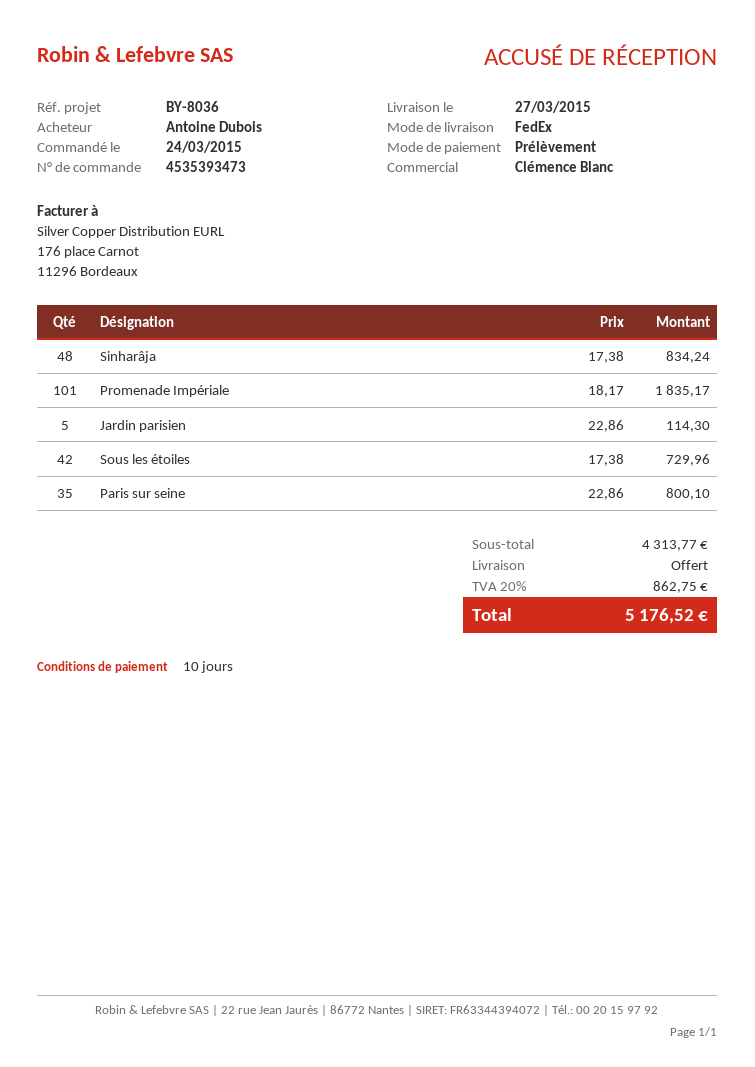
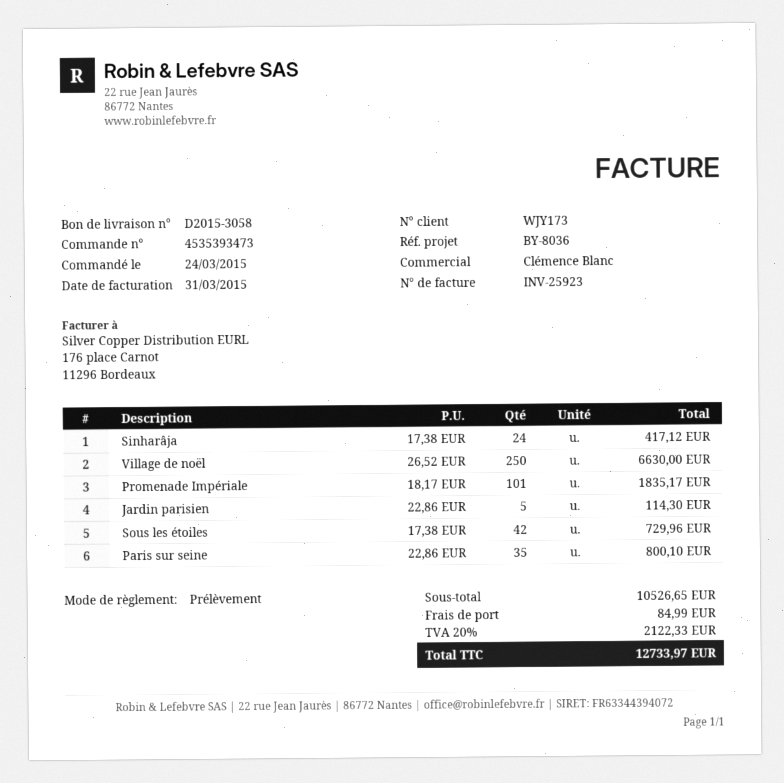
Sinharâja: 48 x 17.38 = 834.24 -> 24 x 17.38 = 417.12
Village de noël: none -> 250 x 26.52 = 6630.00
subtotal: 4313.77 -> 10526.65
shipping: 0.00 -> 84.99
tax: 20% = 862.75 -> 20% = 2122.33
total: 5176.52 -> 12733.97

